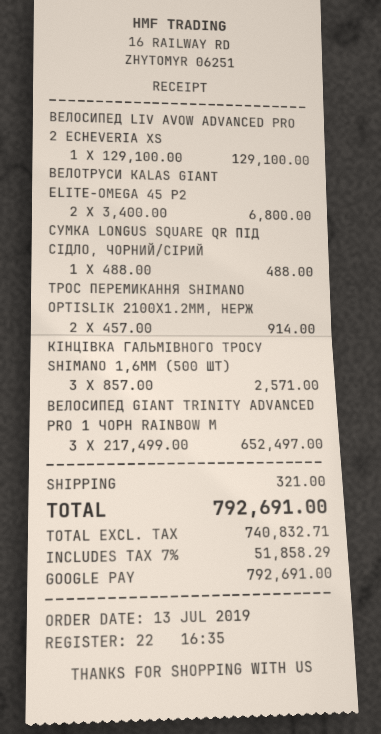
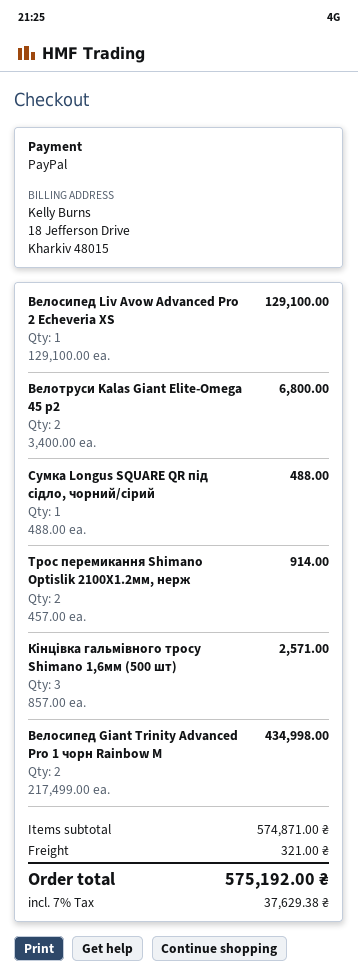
payment method: Google Pay -> PayPal
ВЕЛОСИПЕД GIANT TRINITY ADVANCED PRO 1 ЧОРН RAINBOW M: 3 x 217499.00 = 652497.00 -> 2 x 217499.00 = 434998.00
tax: 7% = 51858.29 -> 7% = 37629.38
total: 792691.00 -> 575192.00

